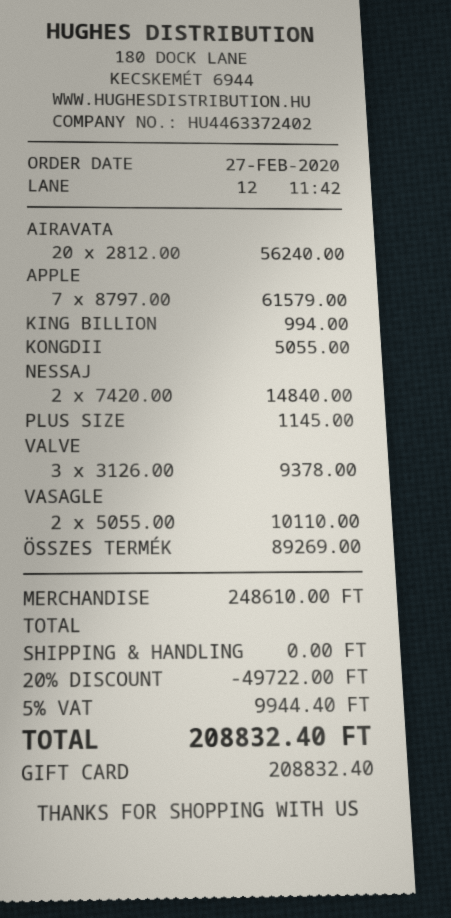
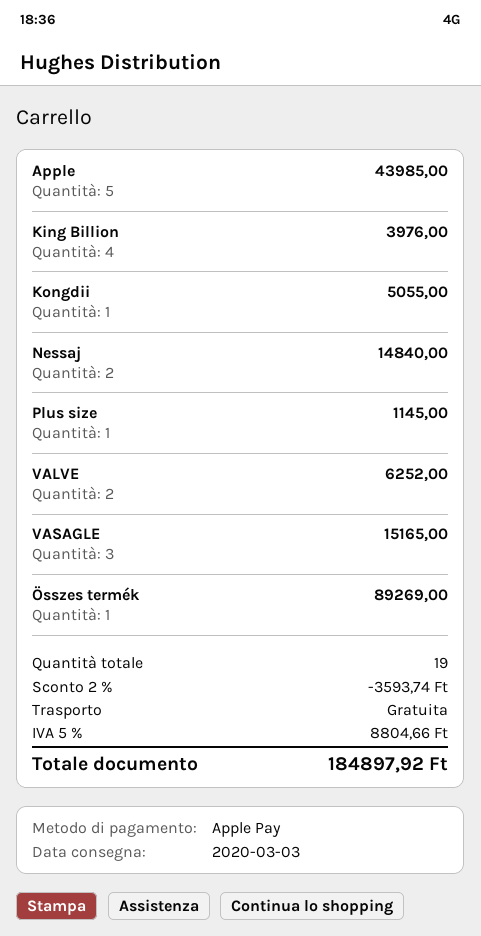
payment method: gift card -> Apple Pay
AIRAVATA: 20 for 56240.00 -> none
APPLE: 7 for 61579.00 -> 5 for 43985.00
KING BILLION: 1 for 994.00 -> 4 for 3976.00
VALVE: 3 for 9378.00 -> 2 for 6252.00
VASAGLE: 2 for 10110.00 -> 3 for 15165.00
discount: 20% = 49722.00 -> 2% = 3593.74
tax: 5% = 9944.40 -> 5% = 8804.66
total: 208832.40 -> 184897.92

